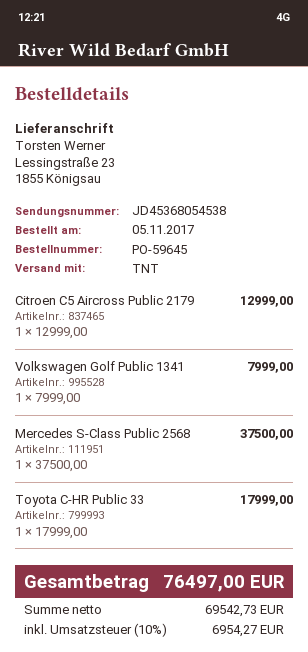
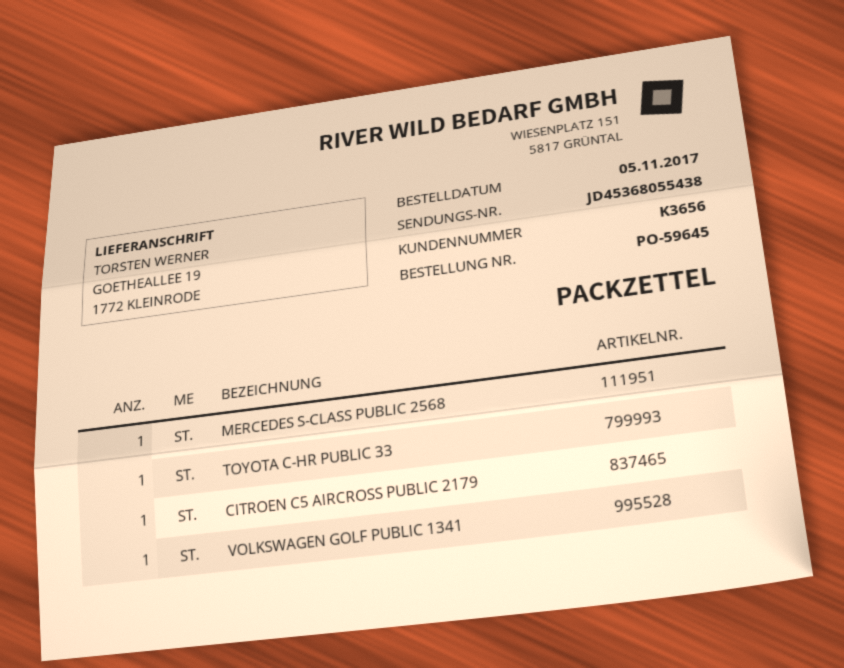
tracking number: JD45368054538 -> JD45368055438
ship to: Lessingstraße 23, 1855 Königsau -> GOETHEALLEE 19, 1772 KLEINRODE

